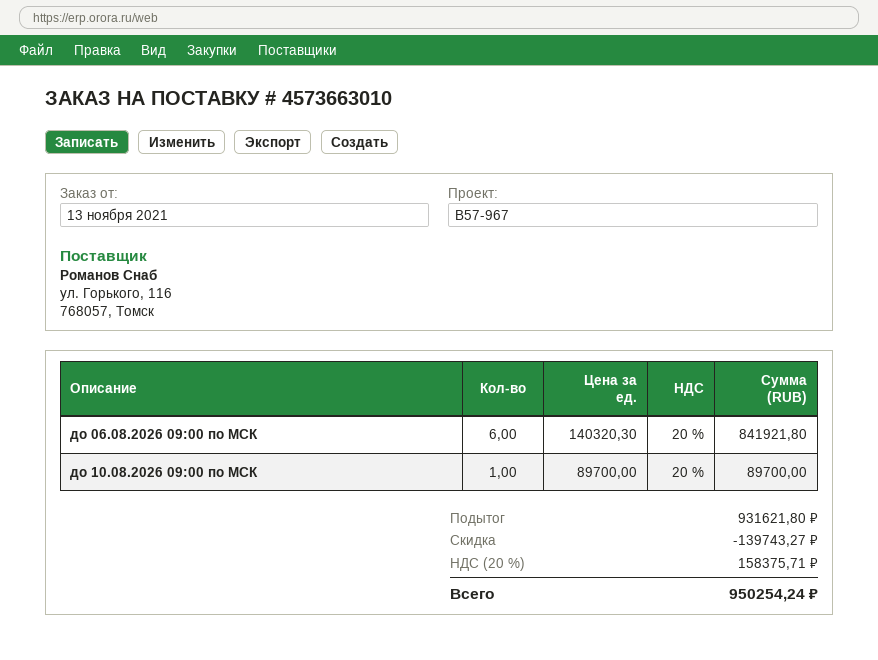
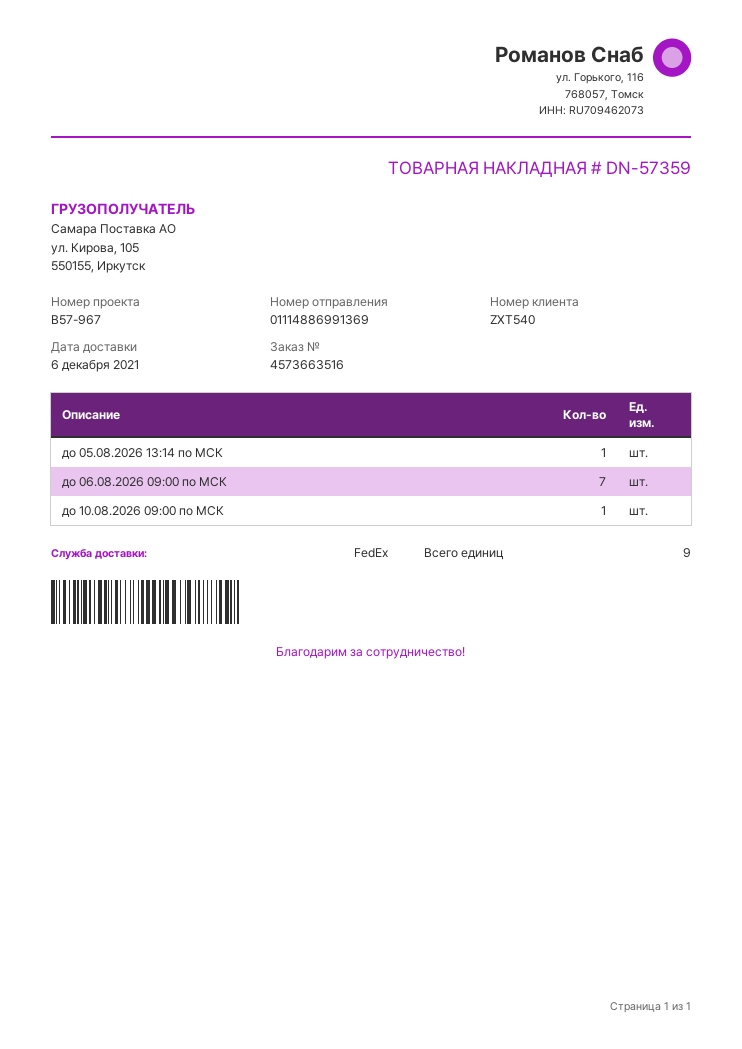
order number: 4573663010 -> 4573663516
до 06.08.2026 09:00 по МСК: 6 -> 7
до 05.08.2026 13:14 по МСК: none -> 1

